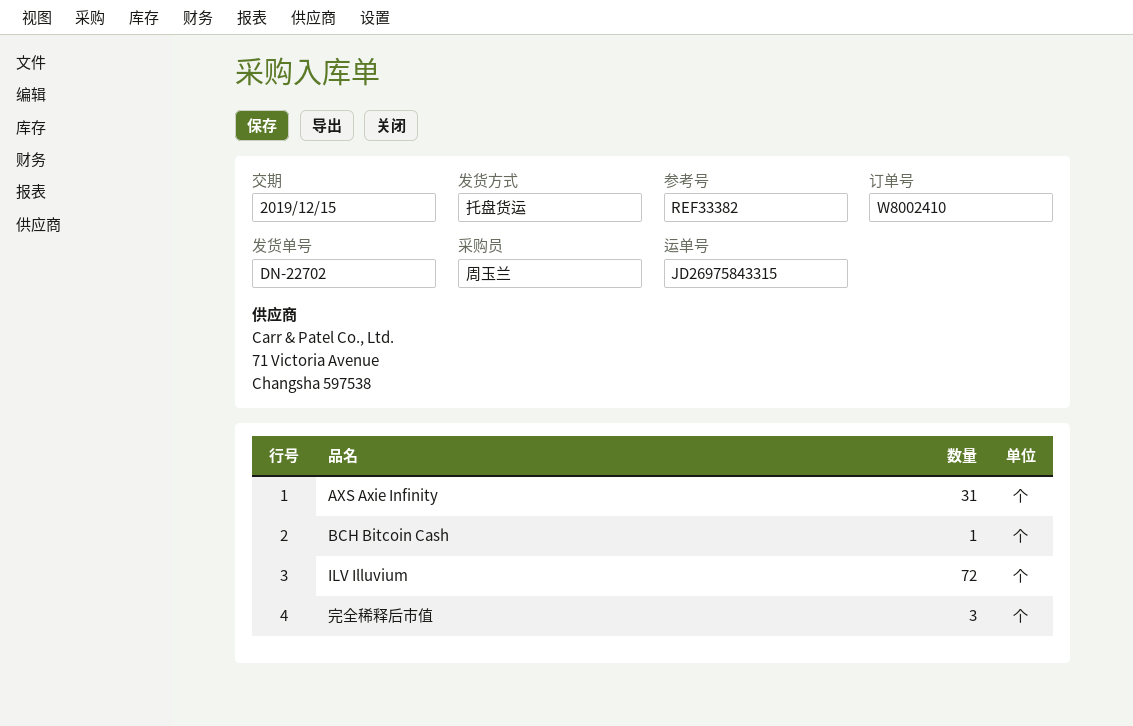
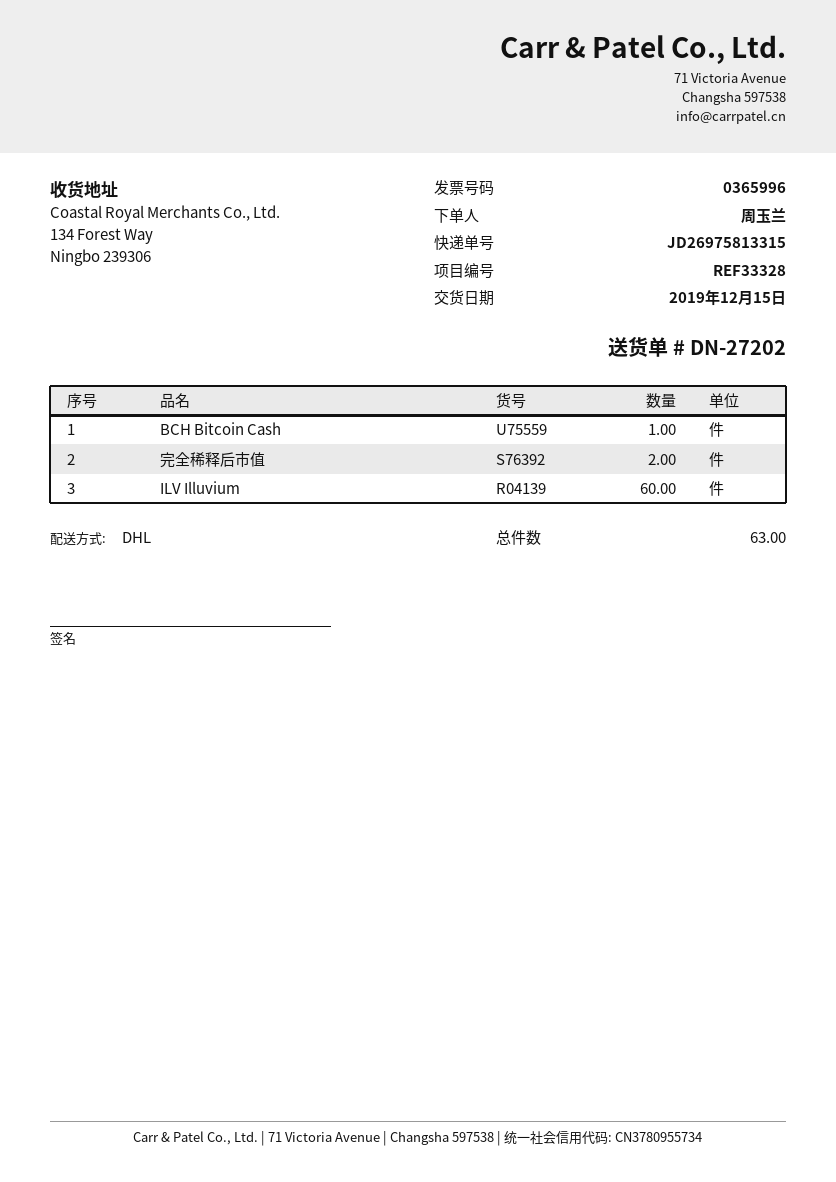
delivery note number: DN-22702 -> DN-27202
reference: REF33382 -> REF33328
shipping method: pallet freight -> DHL
tracking number: JD26975843315 -> JD26975813315
AXS Axie Infinity: 31 -> none
ILV Illuvium: 72 -> 60
完全稀释后市值: 3 -> 2

